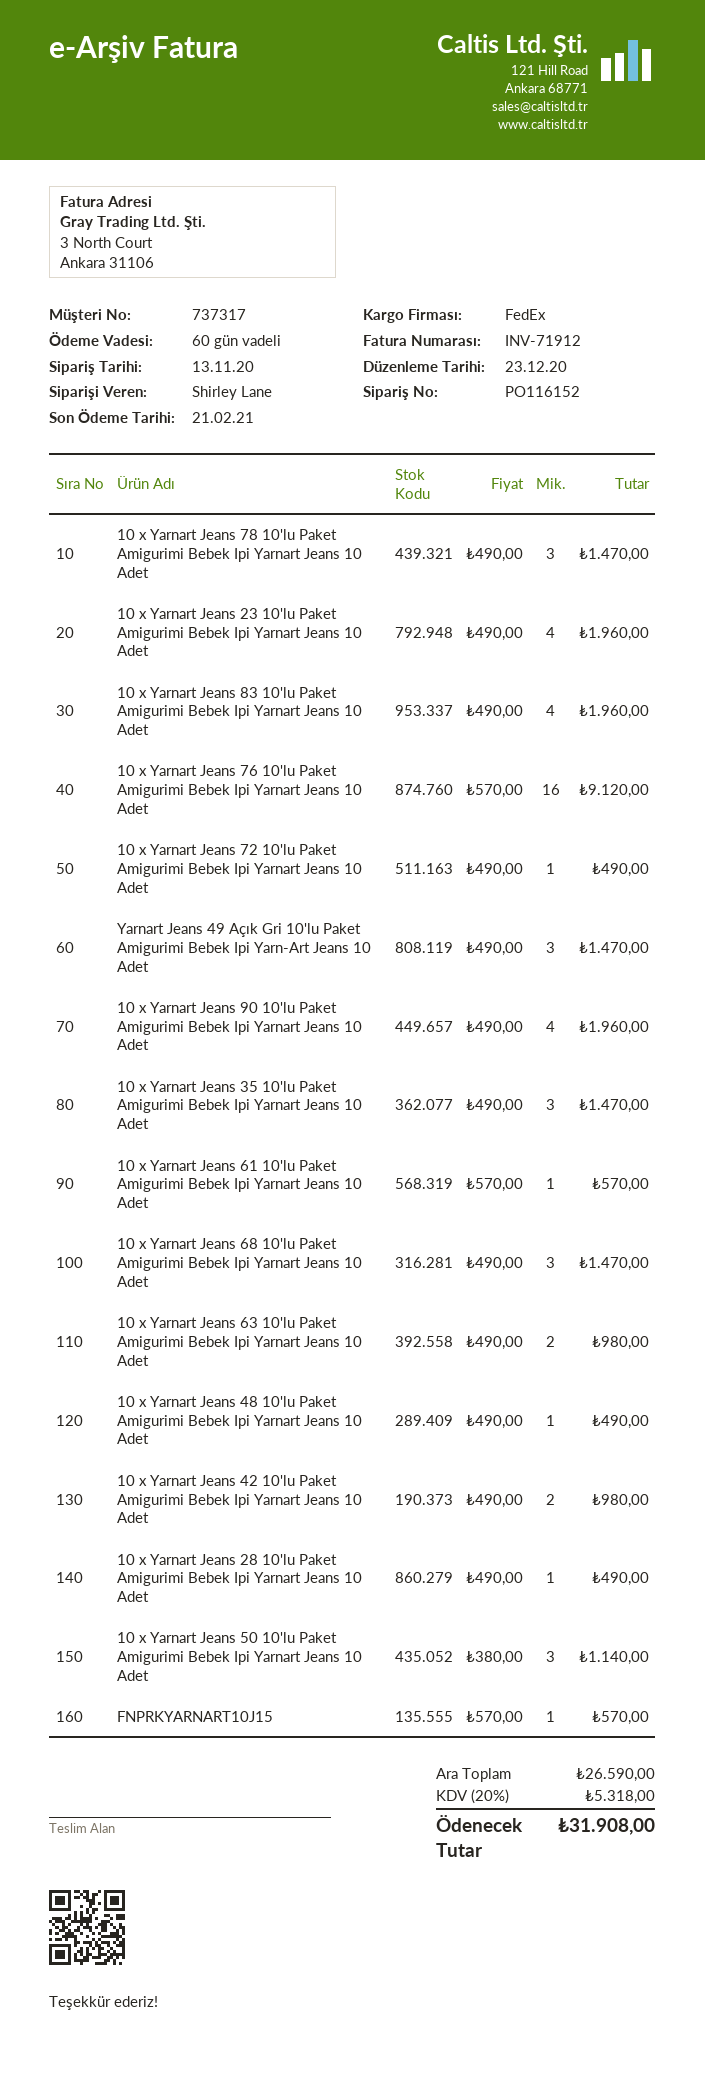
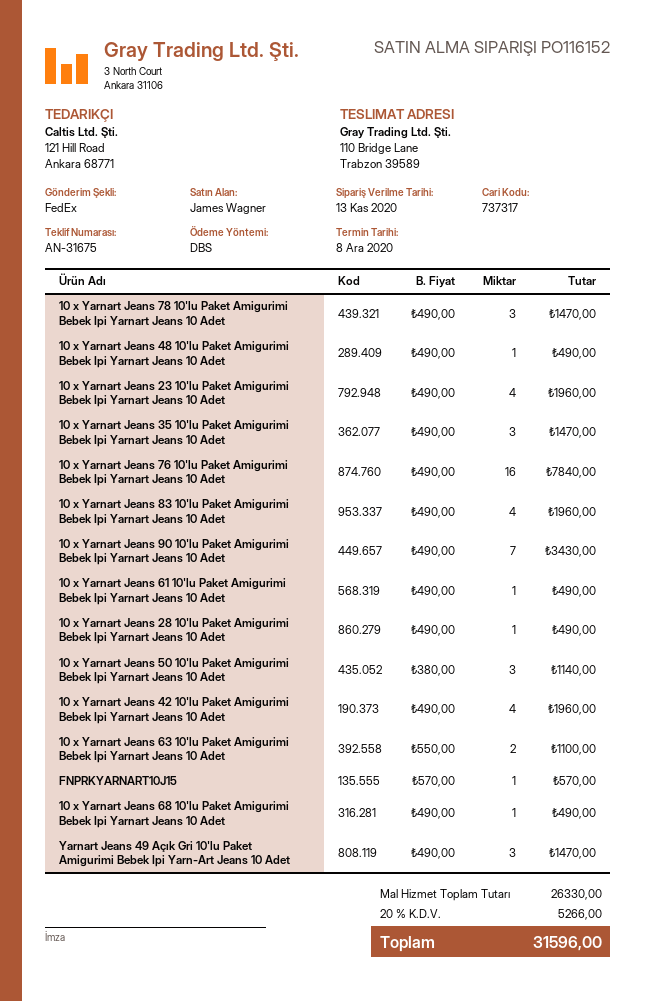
ordered by: Shirley Lane -> James Wagner
10 x Yarnart Jeans 76 10'lu Paket Amigurimi Bebek Ipi Yarnart Jeans 10 Adet: 16 x 570.00 = 9120.00 -> 16 x 490.00 = 7840.00
10 x Yarnart Jeans 72 10'lu Paket Amigurimi Bebek Ipi Yarnart Jeans 10 Adet: 1 x 490.00 = 490.00 -> none
10 x Yarnart Jeans 90 10'lu Paket Amigurimi Bebek Ipi Yarnart Jeans 10 Adet: 4 x 490.00 = 1960.00 -> 7 x 490.00 = 3430.00
10 x Yarnart Jeans 61 10'lu Paket Amigurimi Bebek Ipi Yarnart Jeans 10 Adet: 1 x 570.00 = 570.00 -> 1 x 490.00 = 490.00
10 x Yarnart Jeans 68 10'lu Paket Amigurimi Bebek Ipi Yarnart Jeans 10 Adet: 3 x 490.00 = 1470.00 -> 1 x 490.00 = 490.00
10 x Yarnart Jeans 63 10'lu Paket Amigurimi Bebek Ipi Yarnart Jeans 10 Adet: 2 x 490.00 = 980.00 -> 2 x 550.00 = 1100.00
10 x Yarnart Jeans 42 10'lu Paket Amigurimi Bebek Ipi Yarnart Jeans 10 Adet: 2 x 490.00 = 980.00 -> 4 x 490.00 = 1960.00
subtotal: 26590.00 -> 26330.00
tax: 20% = 5318.00 -> 20% = 5266.00
total: 31908.00 -> 31596.00

